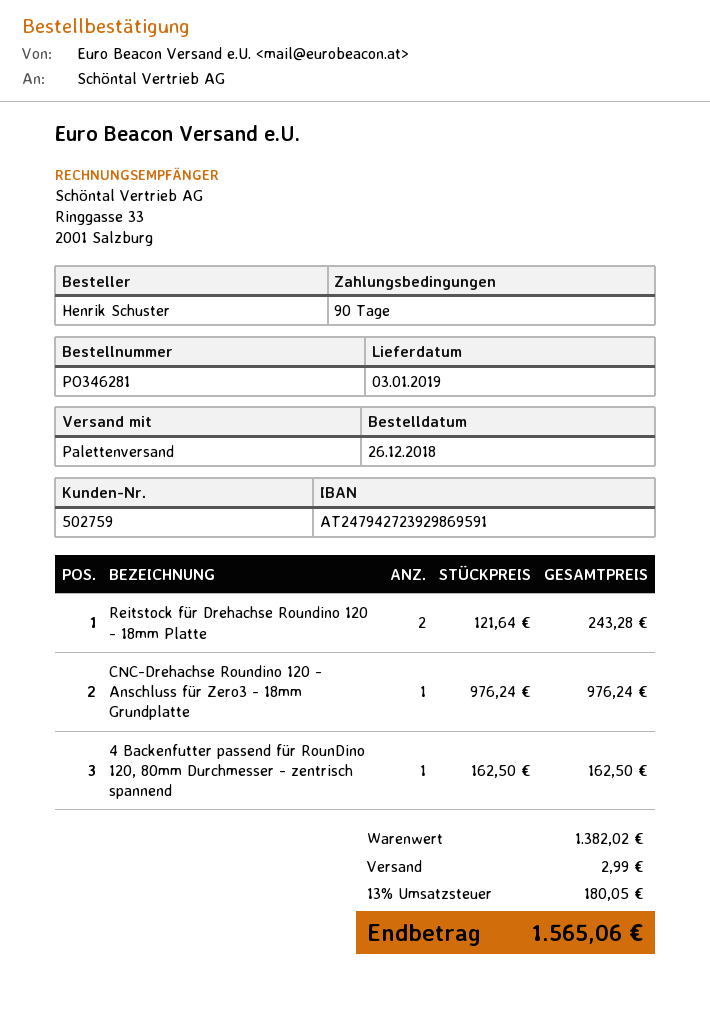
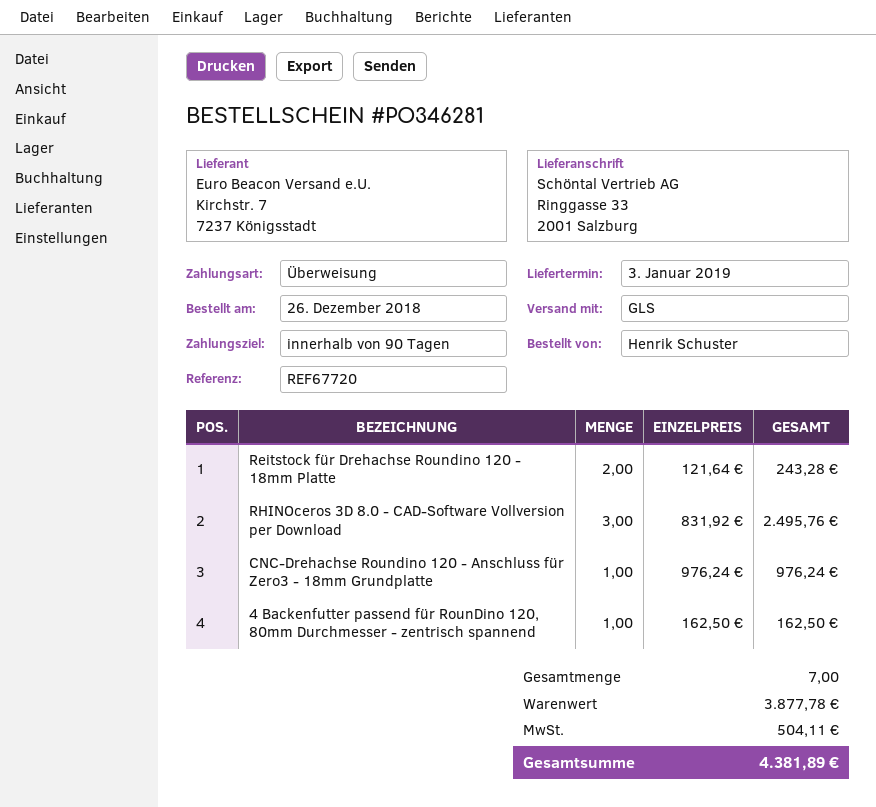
shipping method: pallet freight -> GLS
RHINOceros 3D 8.0 - CAD-Software Vollversion per Download: none -> 3 x 831.92 = 2495.76
subtotal: 1382.02 -> 3877.78
shipping: 2.99 -> none
tax: 180.05 -> 504.11
total: 1565.06 -> 4381.89

